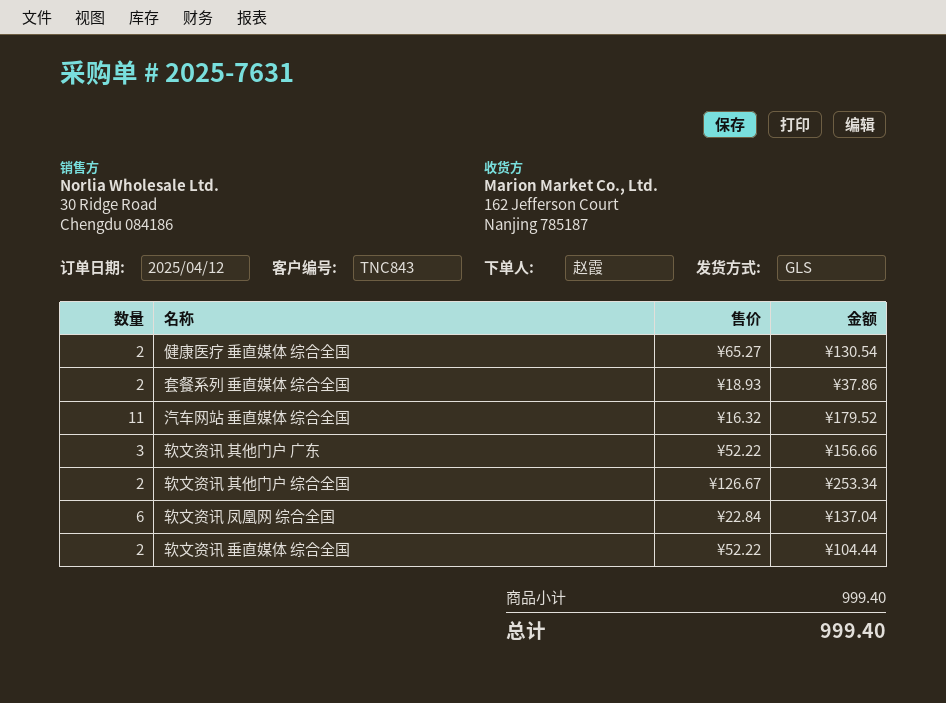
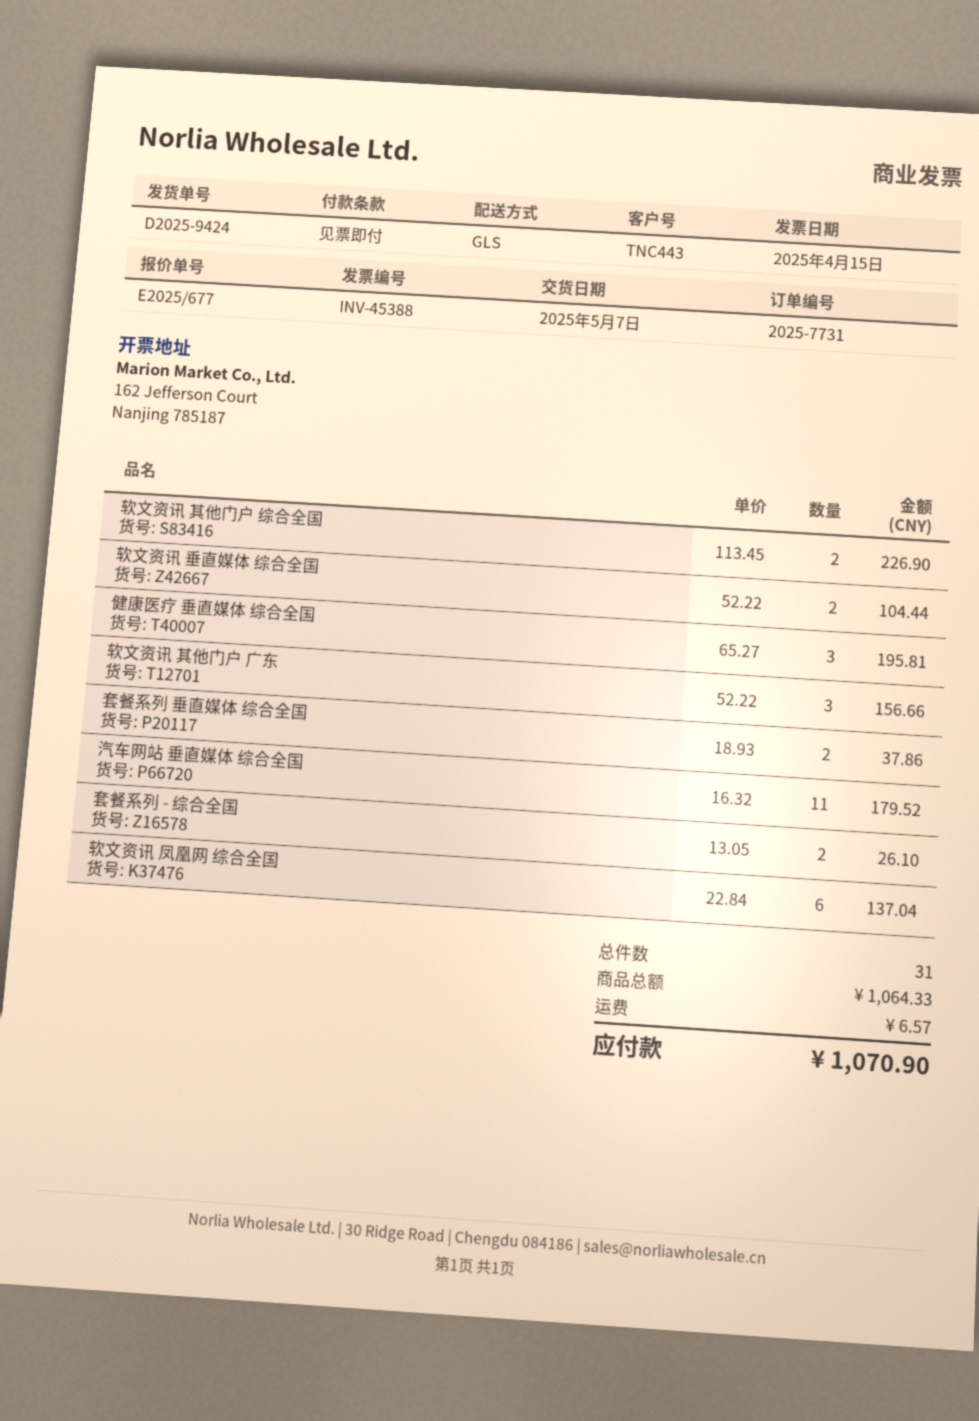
order number: 2025-7631 -> 2025-7731
customer number: TNC843 -> TNC443
健康医疗 垂直媒体 综合全国: 2 x 65.27 = 130.54 -> 3 x 65.27 = 195.81
软文资讯 其他门户 综合全国: 2 x 126.67 = 253.34 -> 2 x 113.45 = 226.90
套餐系列 - 综合全国: none -> 2 x 13.05 = 26.10
subtotal: 999.40 -> 1064.33
shipping: none -> 6.57
total: 999.40 -> 1070.90

